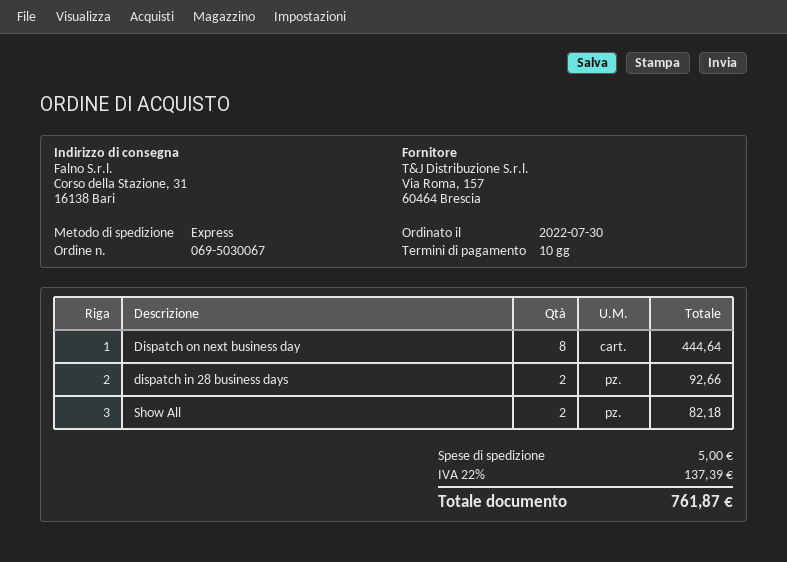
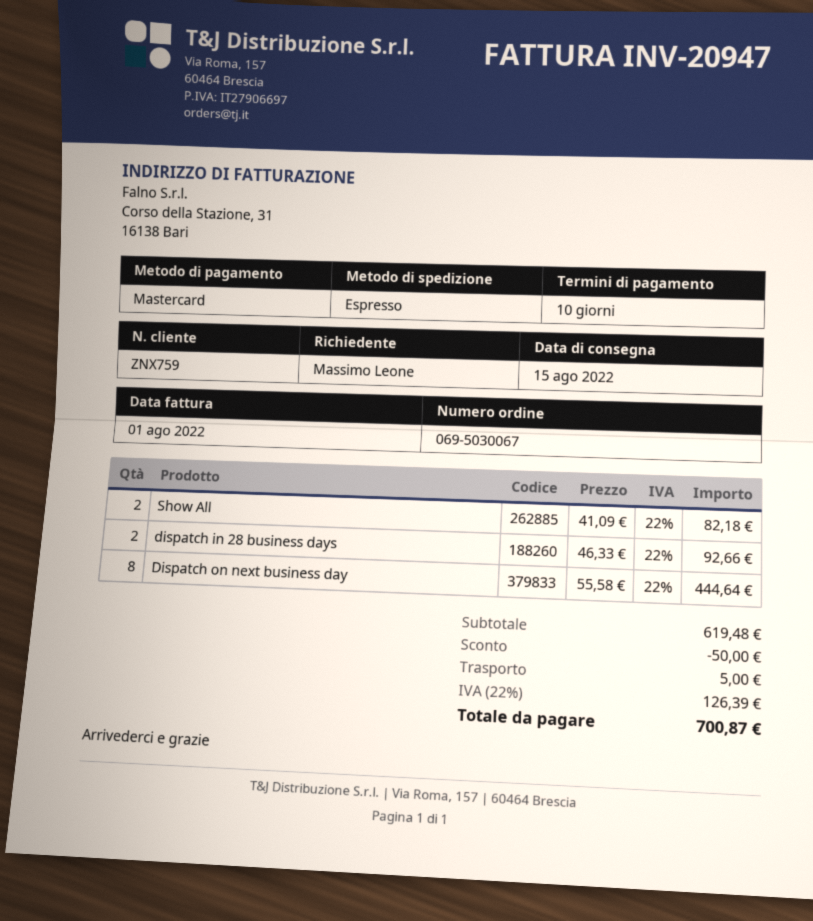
discount: none -> 50.00
tax: 22% = 137.39 -> 22% = 126.39
total: 761.87 -> 700.87

